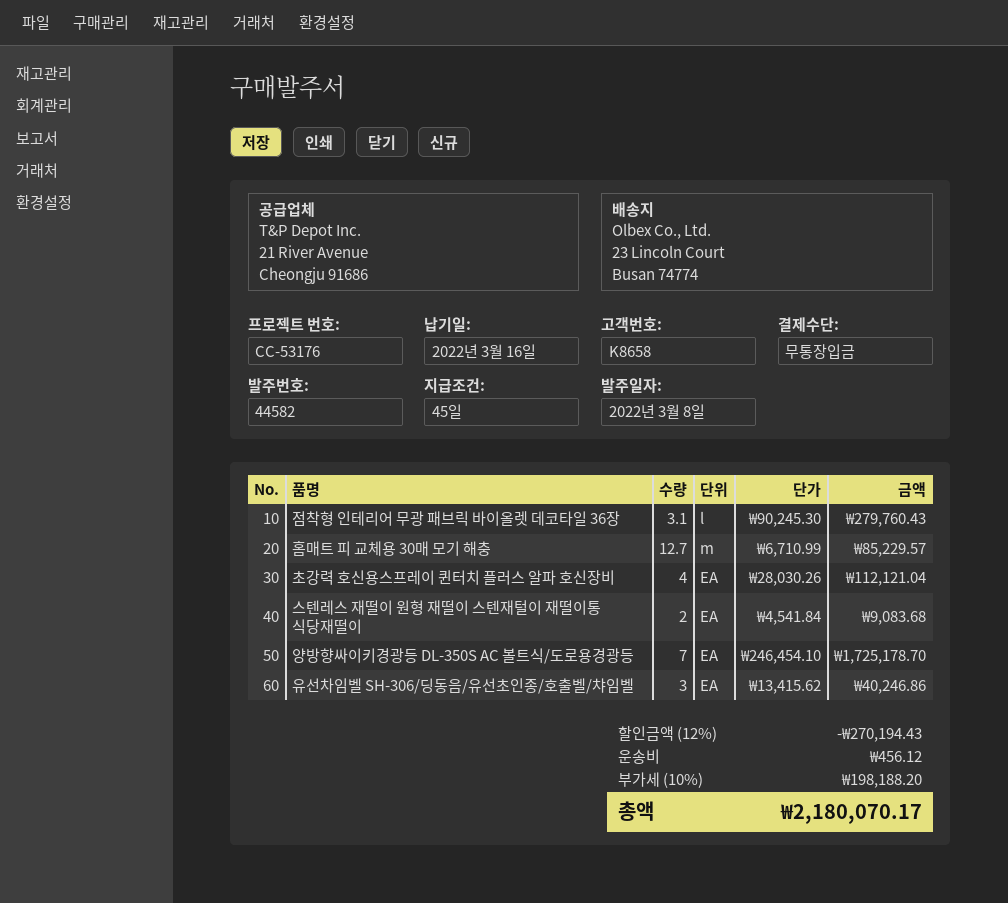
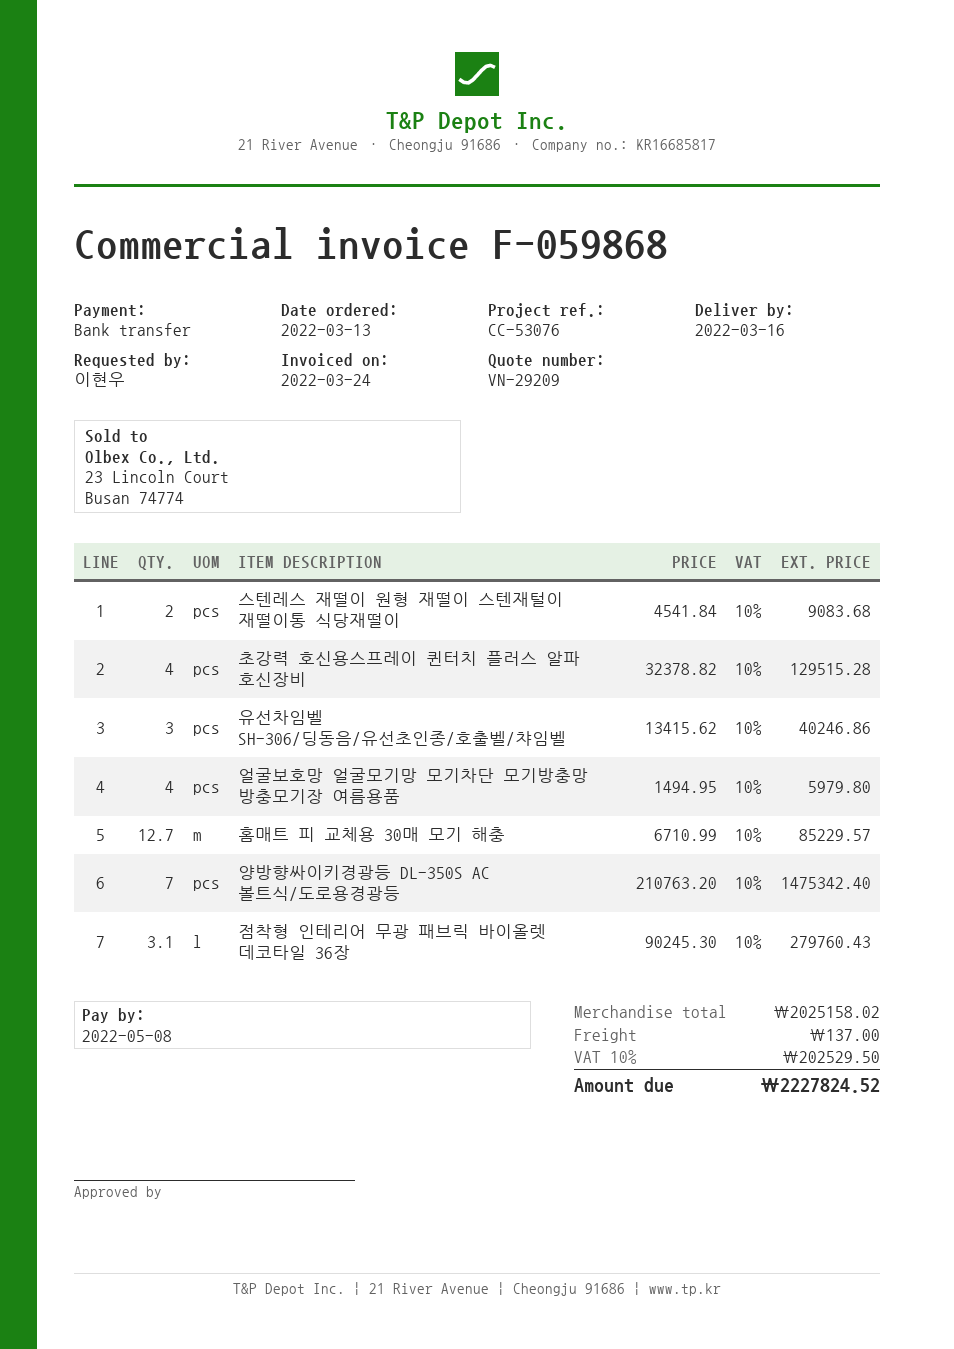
order date: 2022-03-08 -> 2022-03-13
reference: CC-53176 -> CC-53076
초강력 호신용스프레이 퀸터치 플러스 알파 호신장비: 4 x 28030.26 = 112121.04 -> 4 x 32378.82 = 129515.28
양방향싸이키경광등 DL-350S AC 볼트식/도로용경광등: 7 x 246454.10 = 1725178.70 -> 7 x 210763.20 = 1475342.40
얼굴보호망 얼굴모기망 모기차단 모기방충망 방충모기장 여름용품: none -> 4 x 1494.95 = 5979.80
discount: 12% = 270194.43 -> none
shipping: 456.12 -> 137.00
tax: 10% = 198188.20 -> 10% = 202529.50
total: 2180070.17 -> 2227824.52

